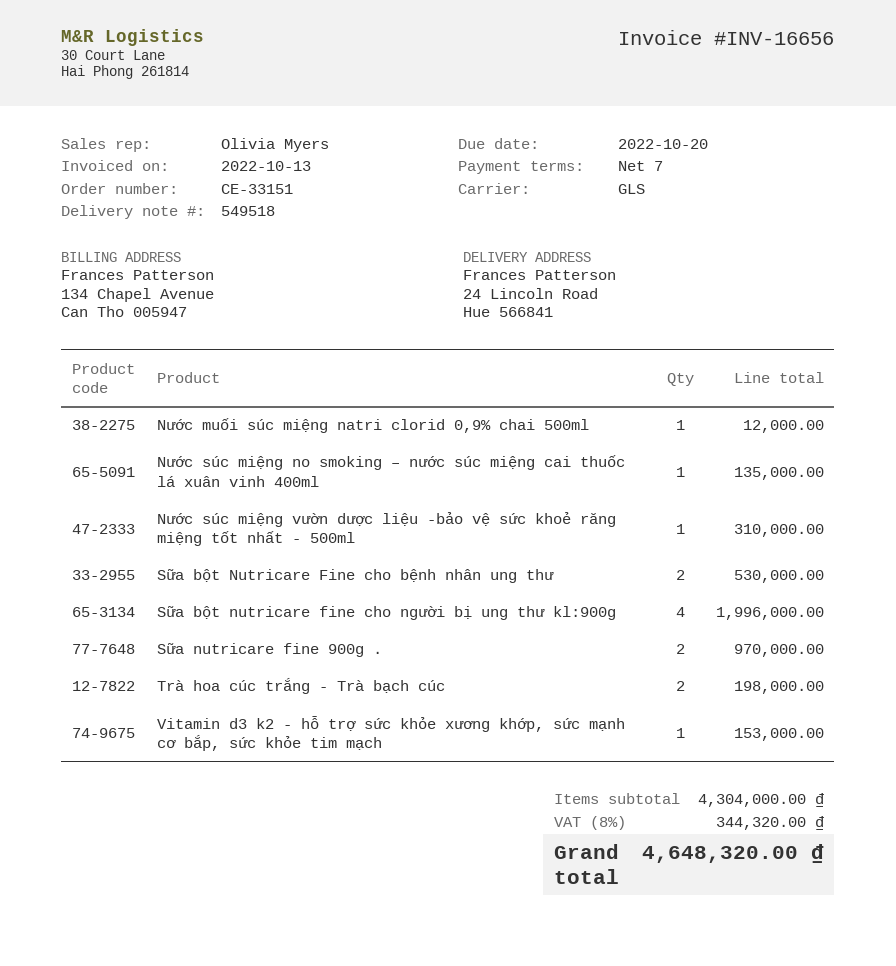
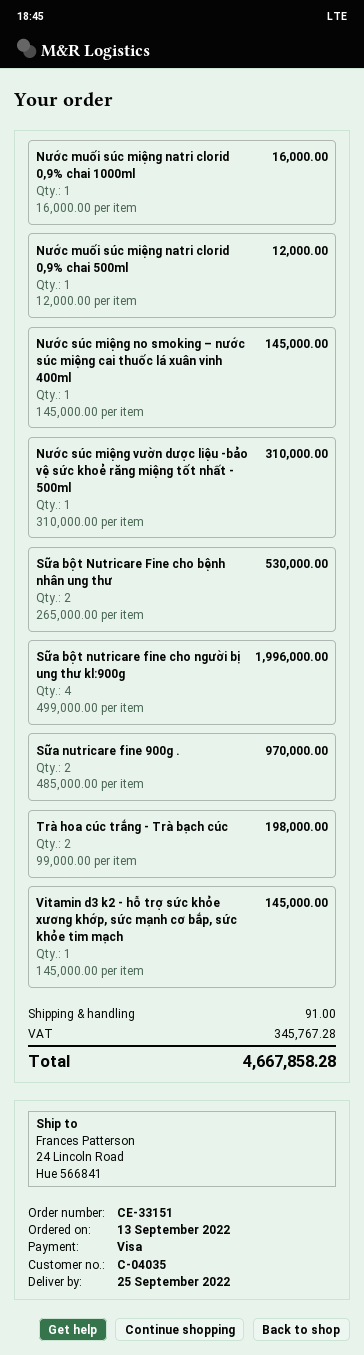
Nước súc miệng no smoking – nước súc miệng cai thuốc lá xuân vinh 400ml: 1 for 135000.00 -> 1 for 145000.00
Vitamin d3 k2 - hỗ trợ sức khỏe xương khớp, sức mạnh cơ bắp, sức khỏe tim mạch: 1 for 153000.00 -> 1 for 145000.00
Nước muối súc miệng natri clorid 0,9% chai 1000ml: none -> 1 for 16000.00
shipping: none -> 91.00
tax: 344320.00 -> 345767.28
total: 4648320.00 -> 4667858.28

